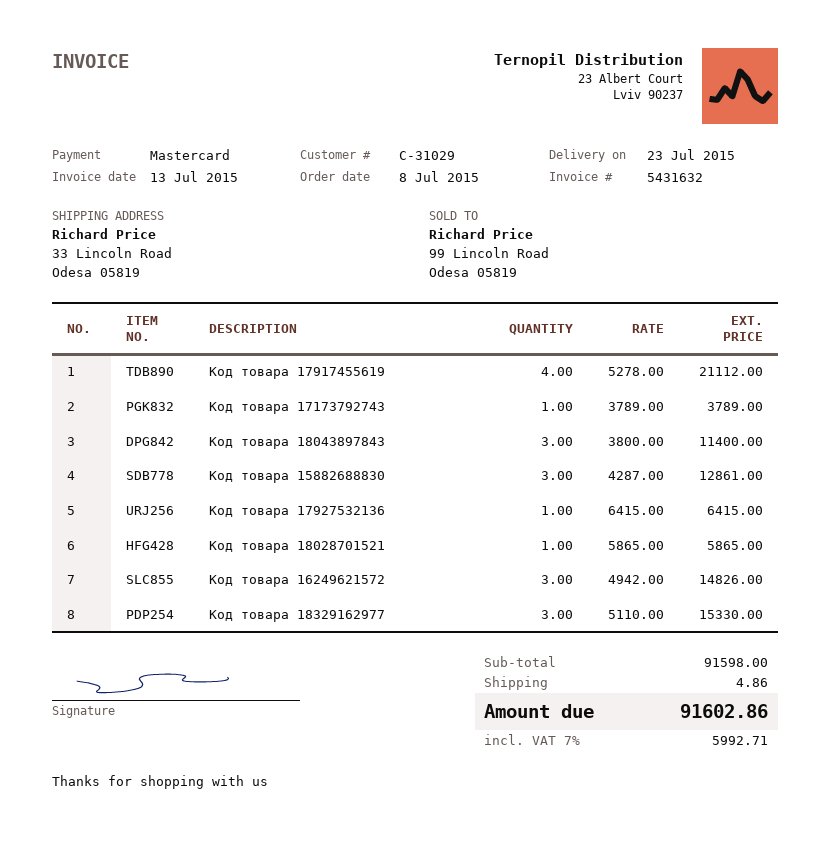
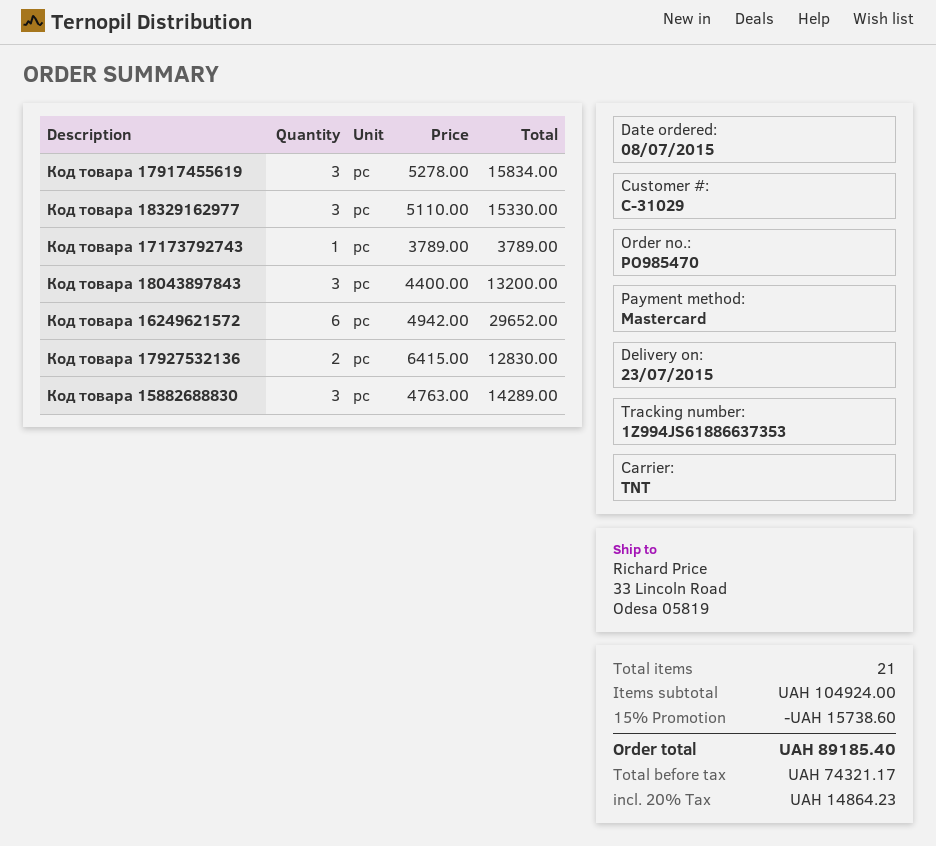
Код товара 17917455619: 4 x 5278.00 = 21112.00 -> 3 x 5278.00 = 15834.00
Код товара 18043897843: 3 x 3800.00 = 11400.00 -> 3 x 4400.00 = 13200.00
Код товара 15882688830: 3 x 4287.00 = 12861.00 -> 3 x 4763.00 = 14289.00
Код товара 17927532136: 1 x 6415.00 = 6415.00 -> 2 x 6415.00 = 12830.00
Код товара 18028701521: 1 x 5865.00 = 5865.00 -> none
Код товара 16249621572: 3 x 4942.00 = 14826.00 -> 6 x 4942.00 = 29652.00
subtotal: 91598.00 -> 104924.00
discount: none -> 15% = 15738.60
shipping: 4.86 -> none
tax: 7% = 5992.71 -> 20% = 14864.23
total: 91602.86 -> 89185.40

